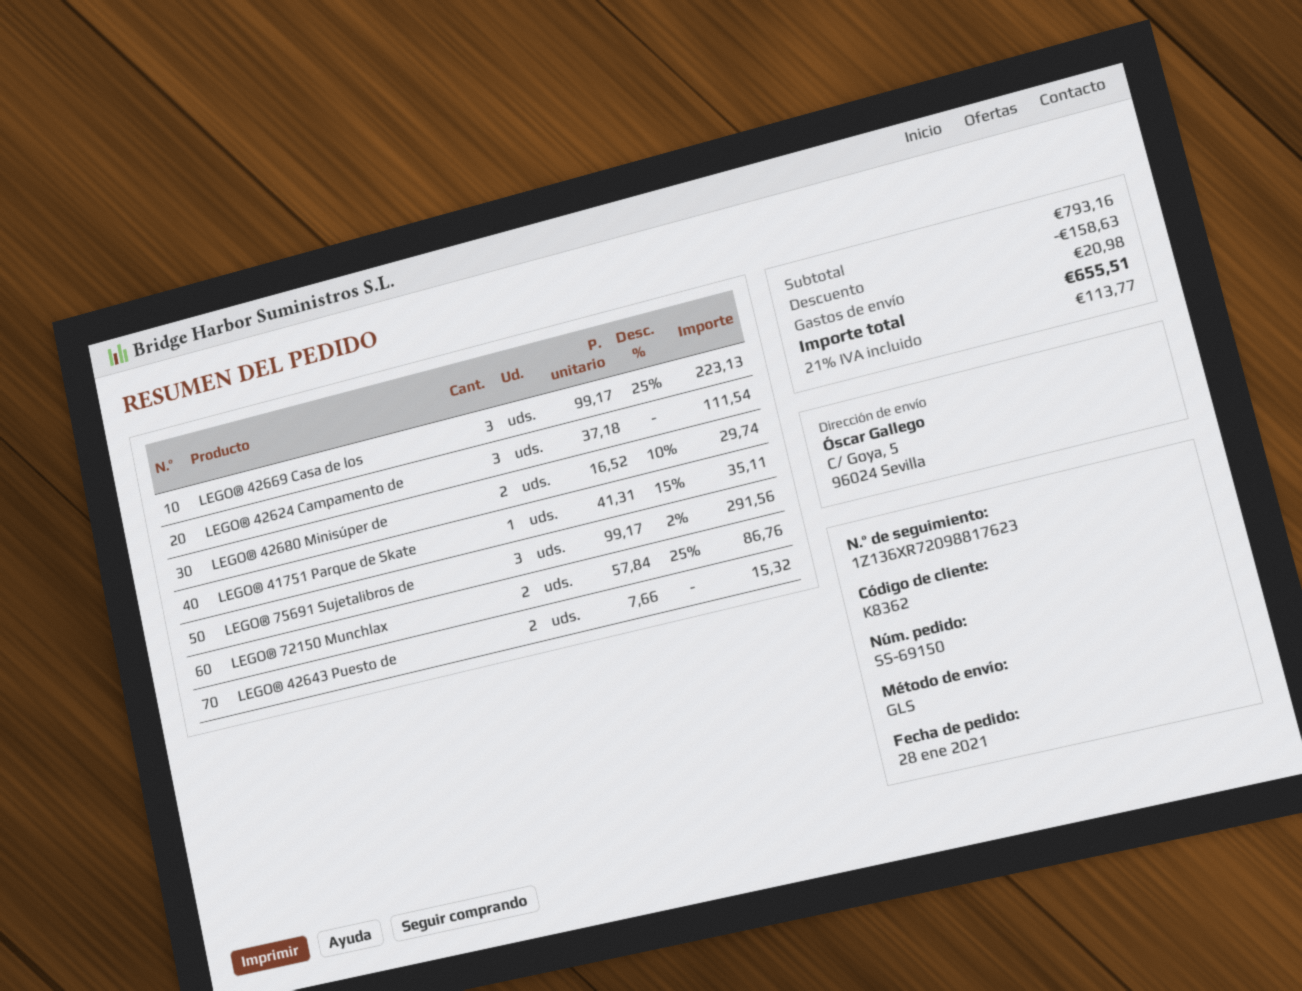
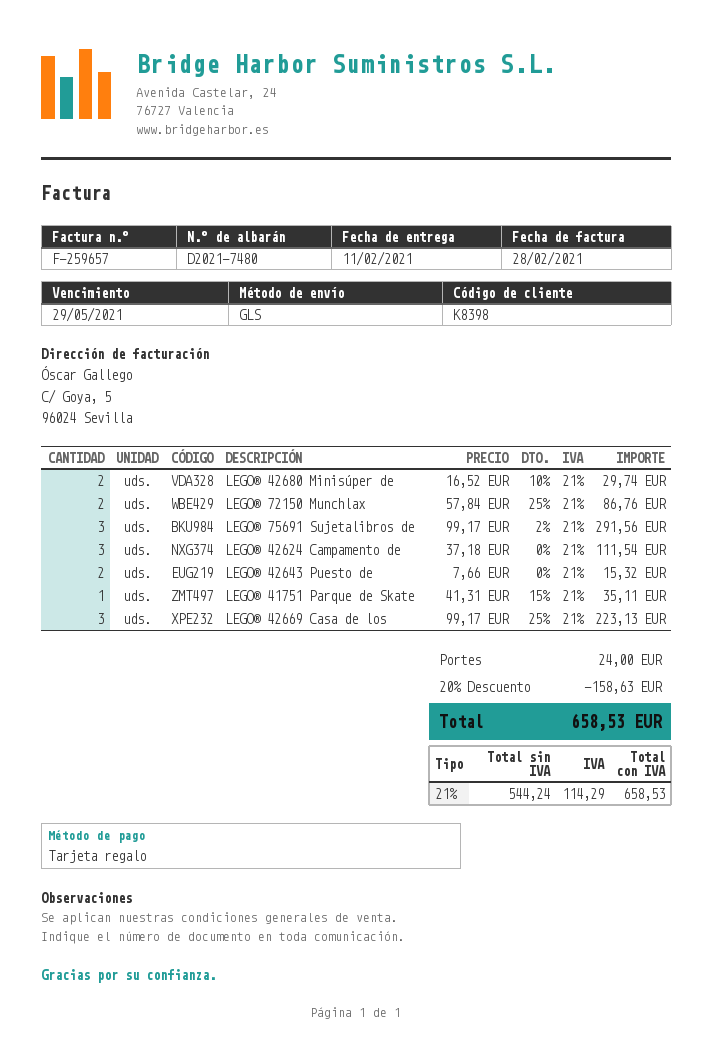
customer number: K8362 -> K8398
shipping: 20.98 -> 24.00
tax: 21% = 113.77 -> 21% = 114.29
total: 655.51 -> 658.53

